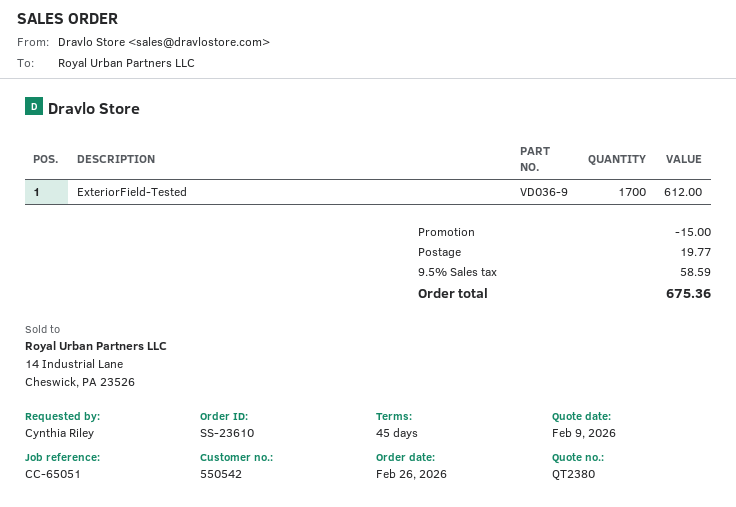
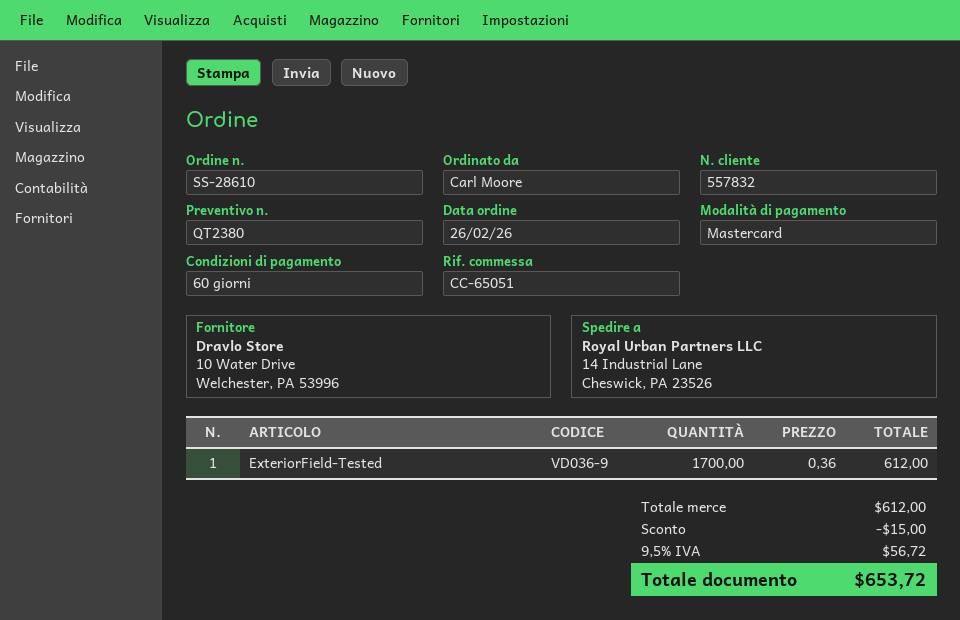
order number: SS-23610 -> SS-28610
payment terms: 45 days -> 60 days
customer number: 550542 -> 557832
ordered by: Cynthia Riley -> Carl Moore
shipping: 19.77 -> none
tax: 9.5% = 58.59 -> 9.5% = 56.72
total: 675.36 -> 653.72

